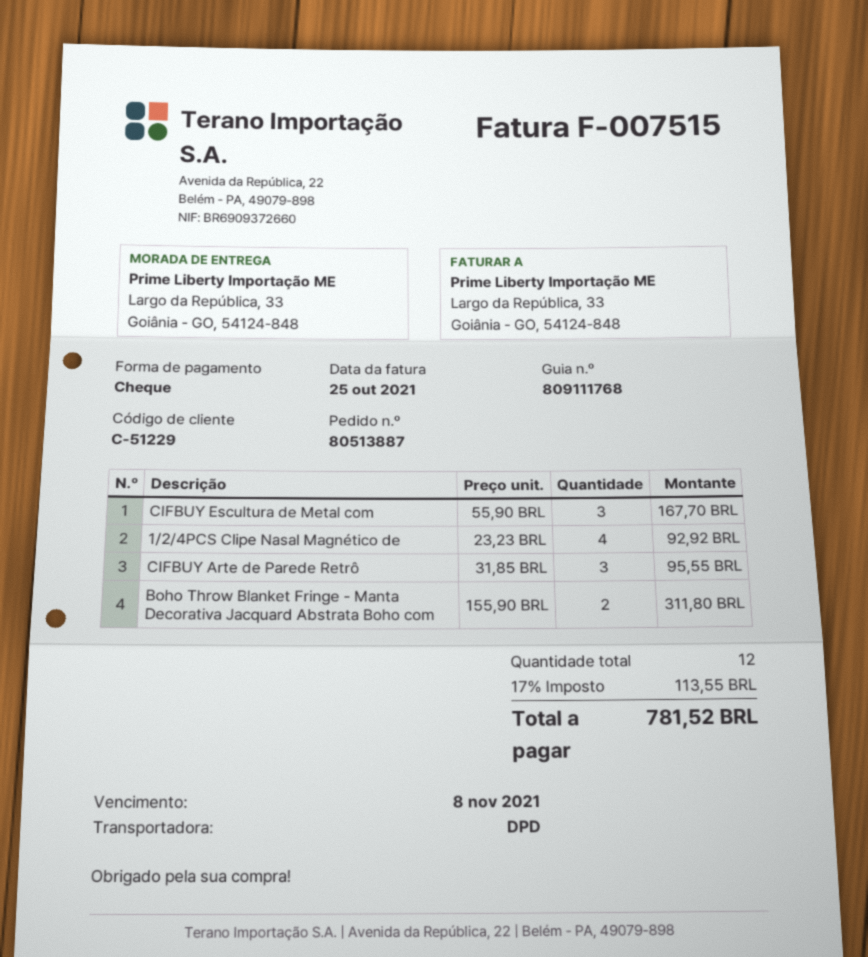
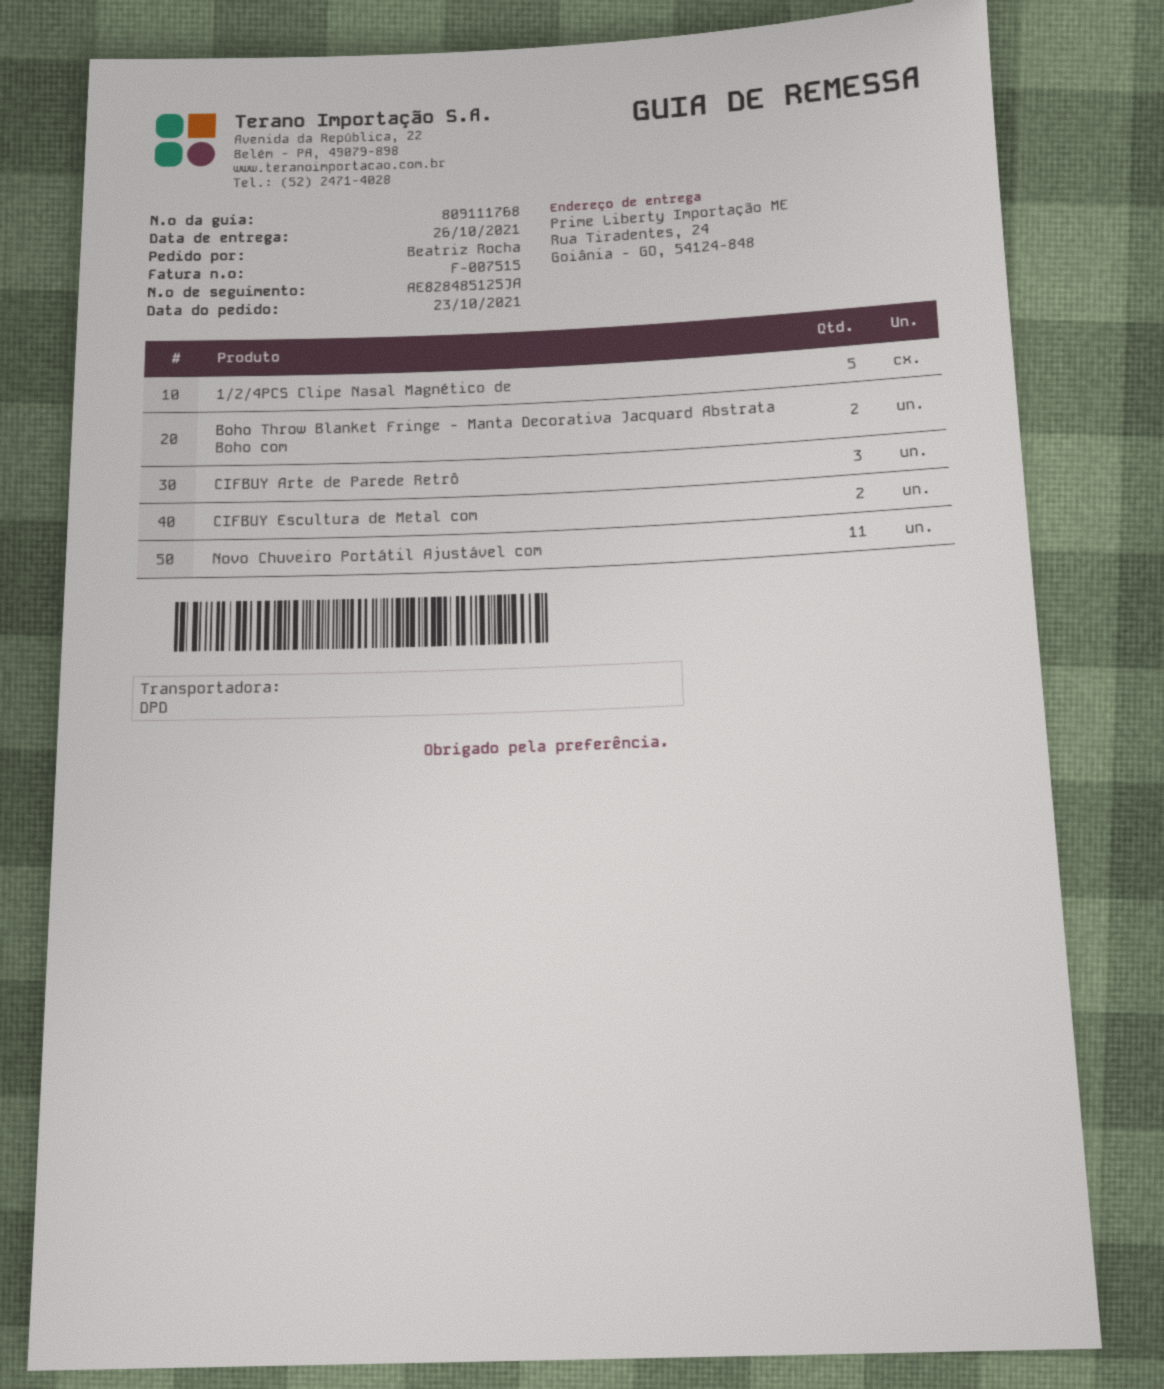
ship to: Largo da República, 33, Goiânia - GO, 54124-848 -> Rua Tiradentes, 24, Goiânia - GO, 54124-848
CIFBUY Escultura de Metal com: 3 -> 2
1/2/4PCS Clipe Nasal Magnético de: 4 -> 5
Novo Chuveiro Portátil Ajustável com: none -> 11

